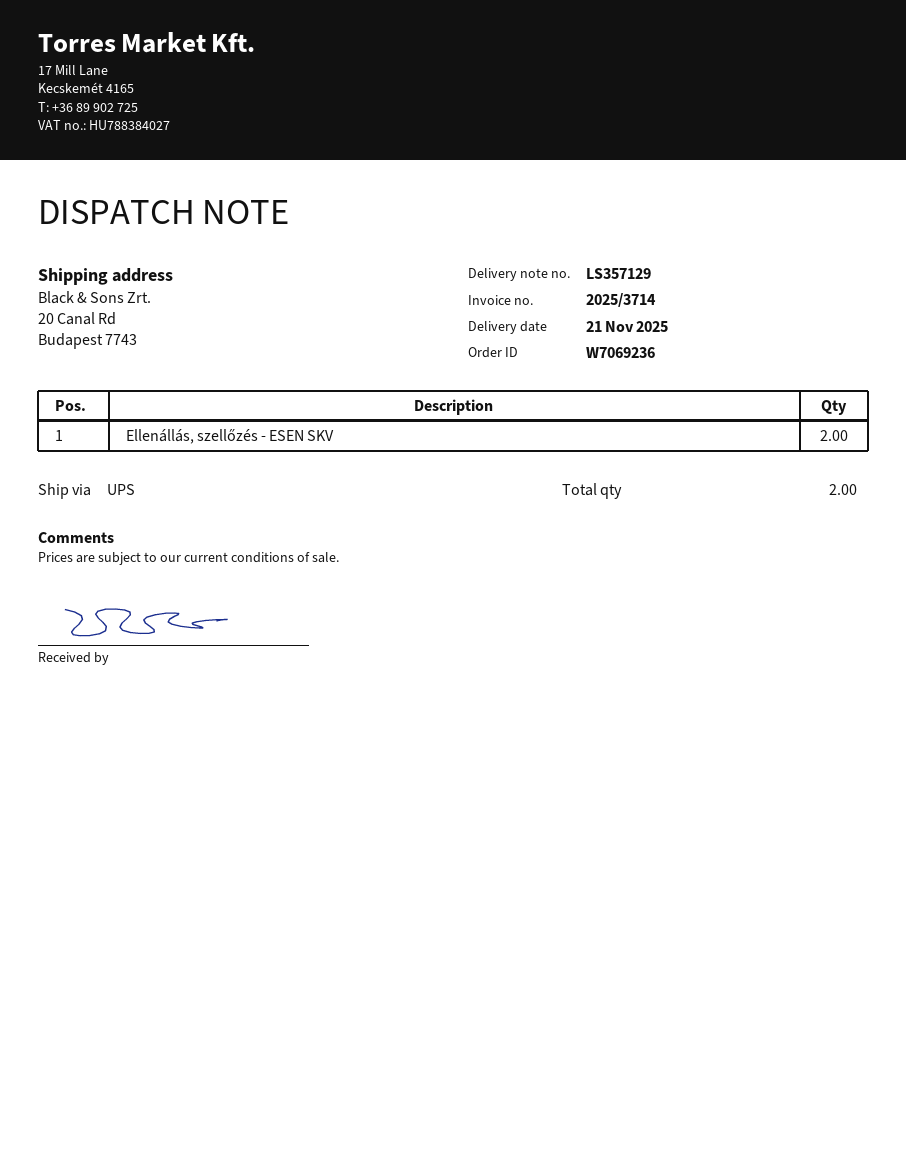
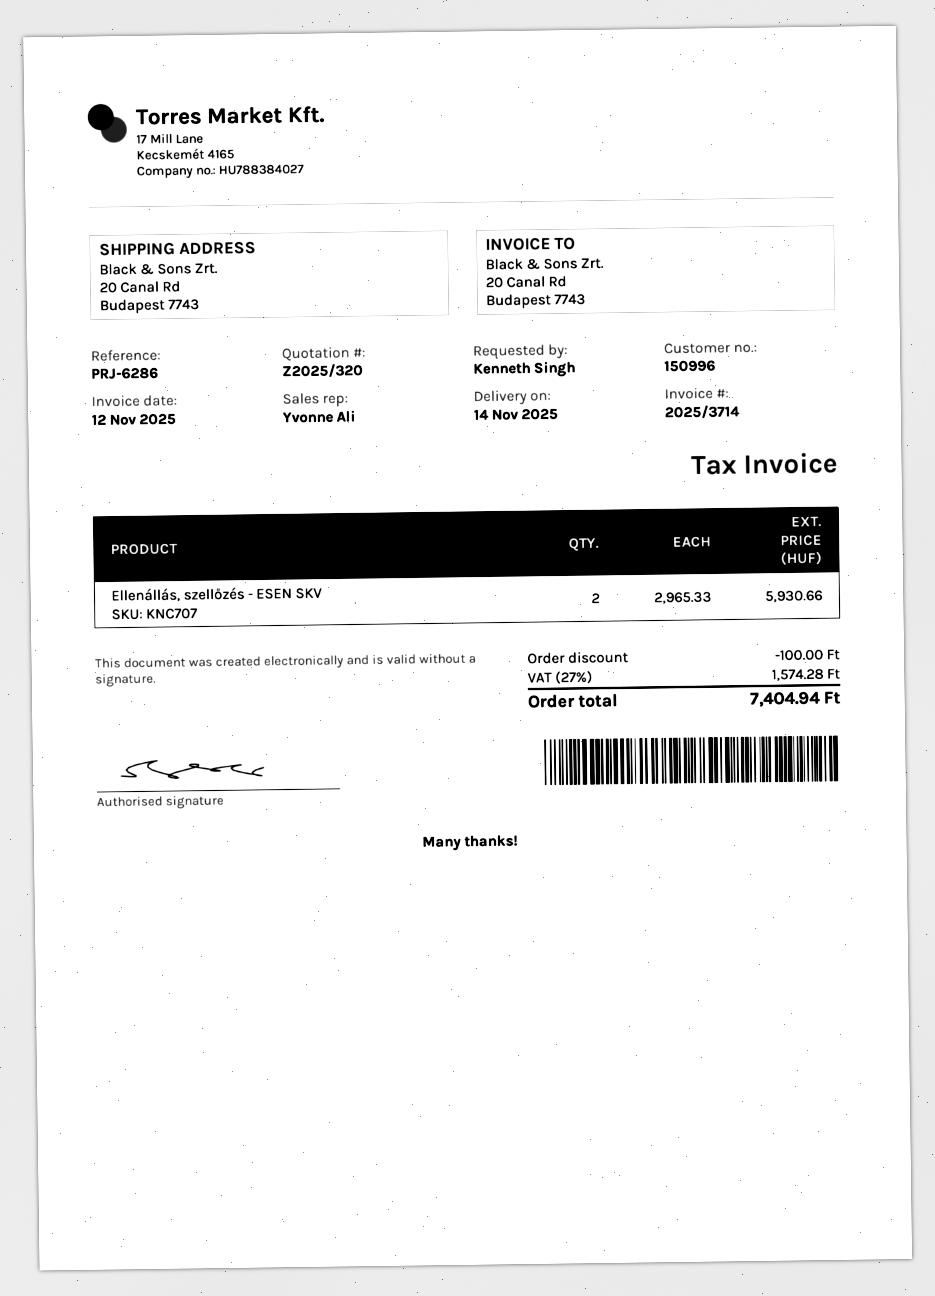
delivery date: 2025-11-21 -> 2025-11-14

